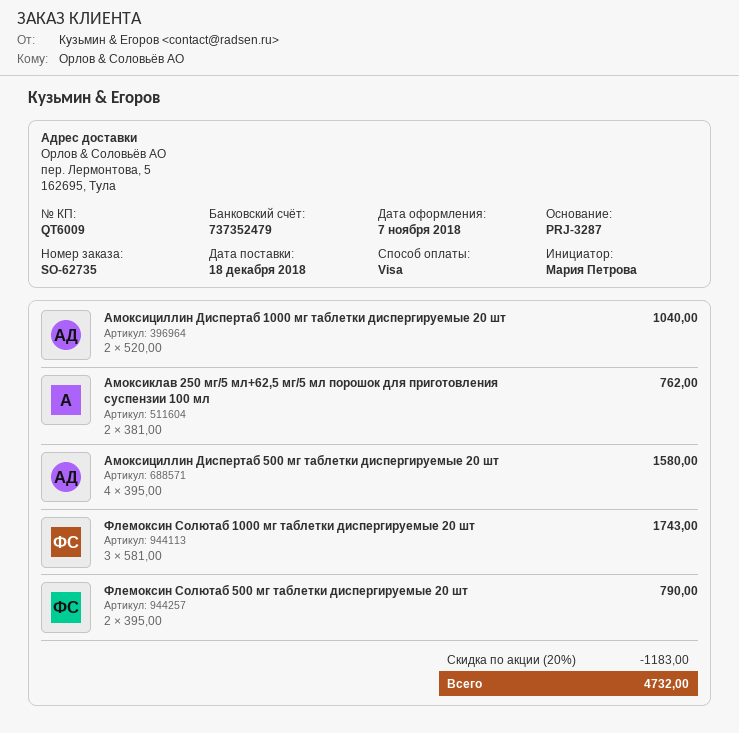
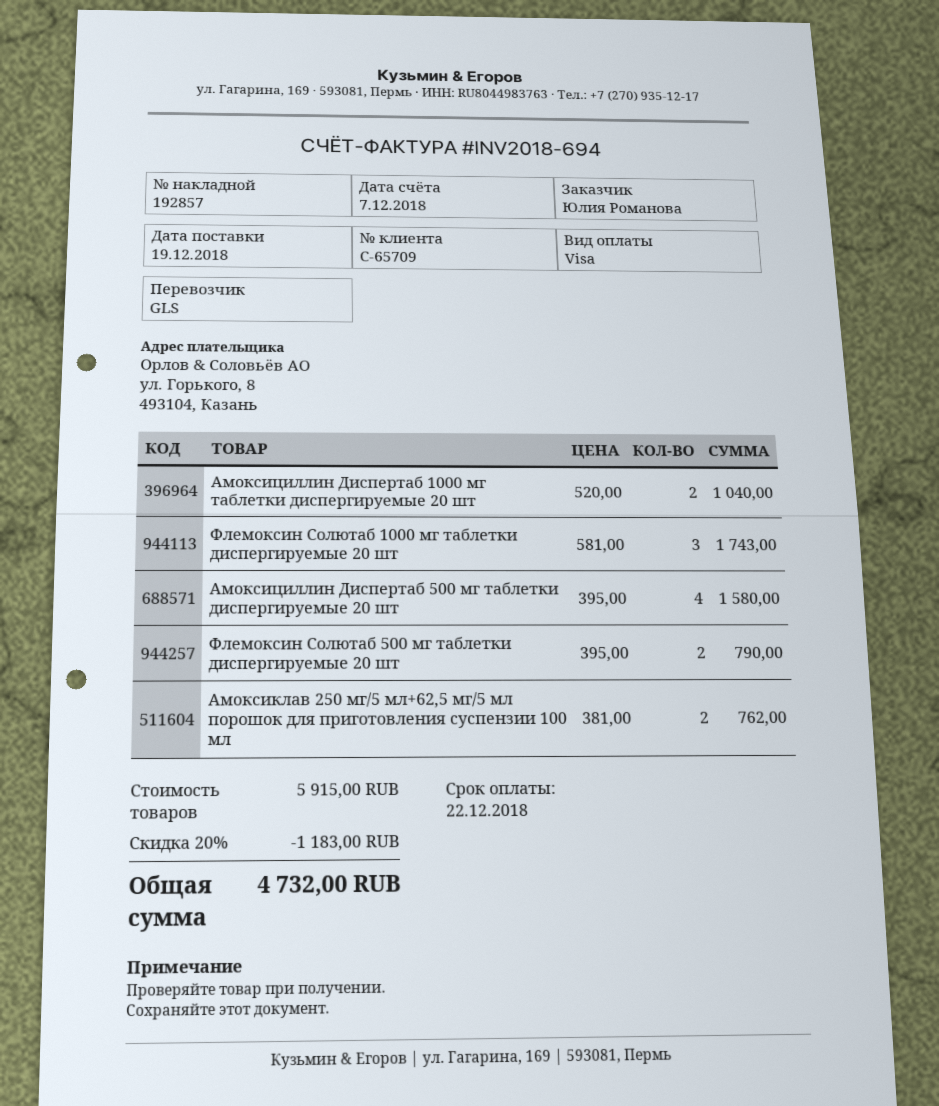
delivery date: 2018-12-18 -> 2018-12-19
ordered by: Мария Петрова -> Юлия Романова

